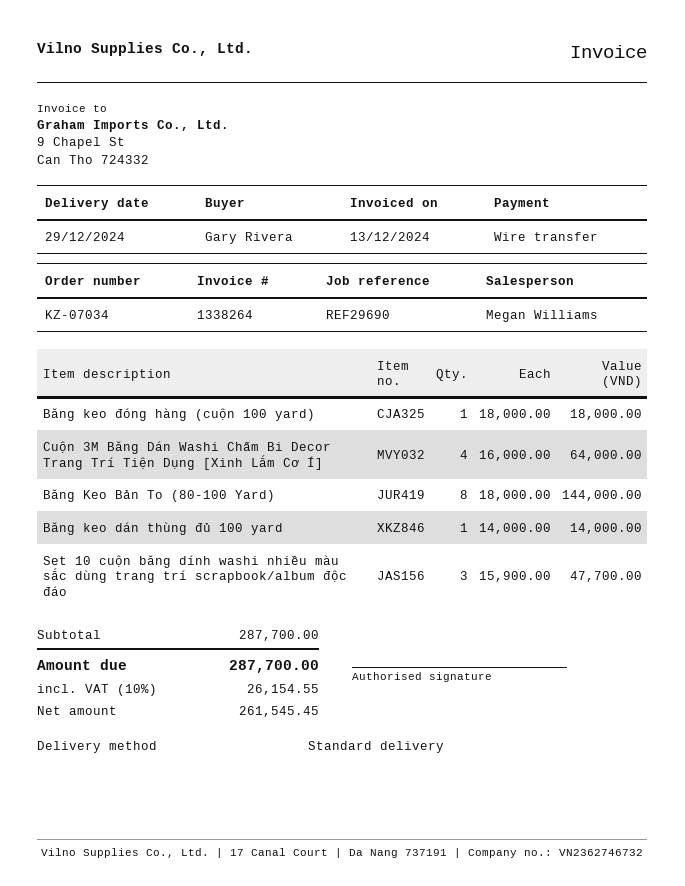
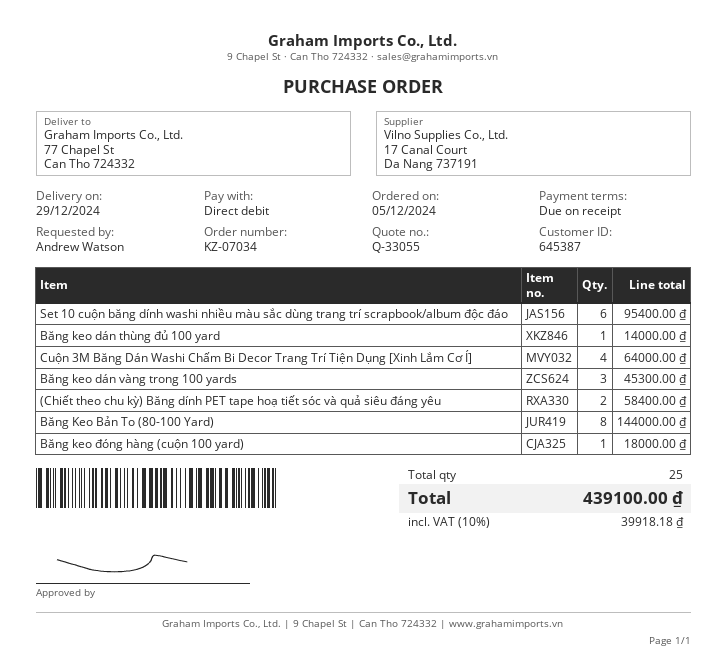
ordered by: Gary Rivera -> Andrew Watson
payment method: bank transfer -> direct debit
Set 10 cuộn băng dính washi nhiều màu sắc dùng trang trí scrapbook/album độc đáo: 3 for 47700.00 -> 6 for 95400.00
Băng keo dán vàng trong 100 yards: none -> 3 for 45300.00
(Chiết theo chu kỳ) Băng dính PET tape hoạ tiết sóc và quả siêu đáng yêu: none -> 2 for 58400.00
tax: 10% = 26154.55 -> 10% = 39918.18
total: 287700.00 -> 439100.00

